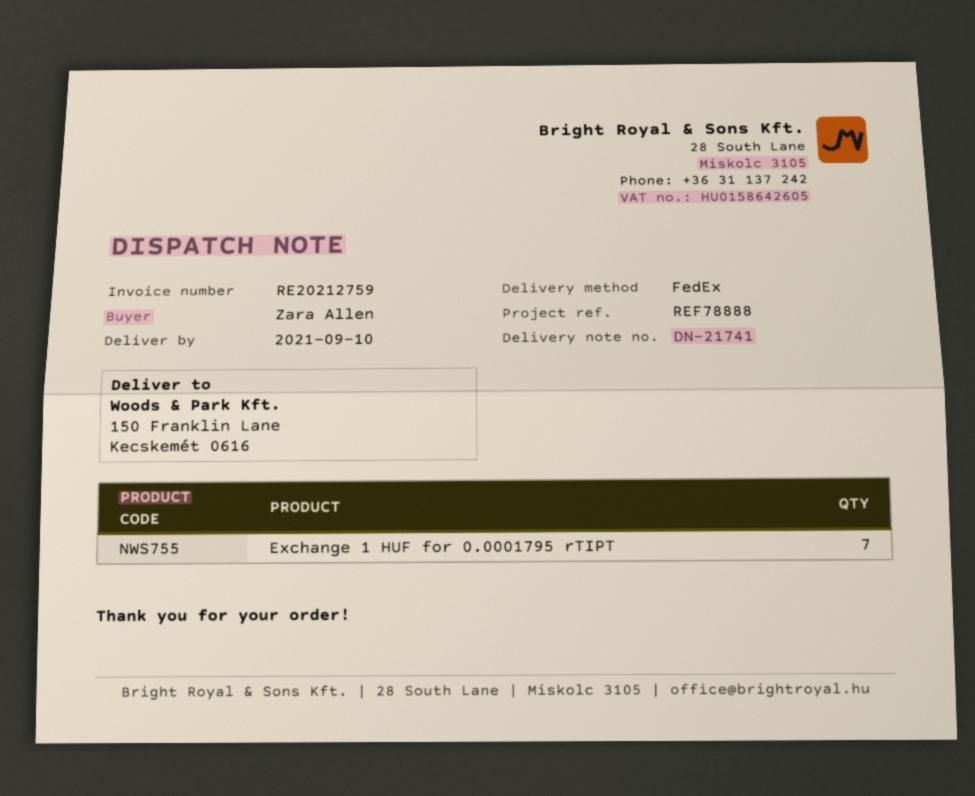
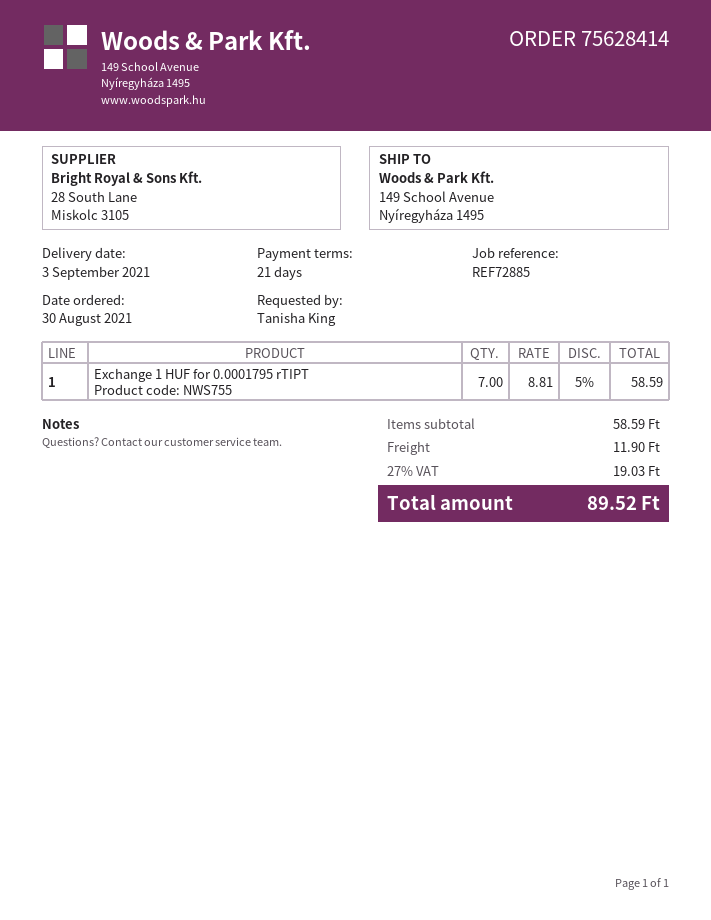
delivery date: 2021-09-10 -> 2021-09-03
reference: REF78888 -> REF72885
ordered by: Zara Allen -> Tanisha King
ship to: 150 Franklin Lane, Kecskemét 0616 -> 149 School Avenue, Nyíregyháza 1495

